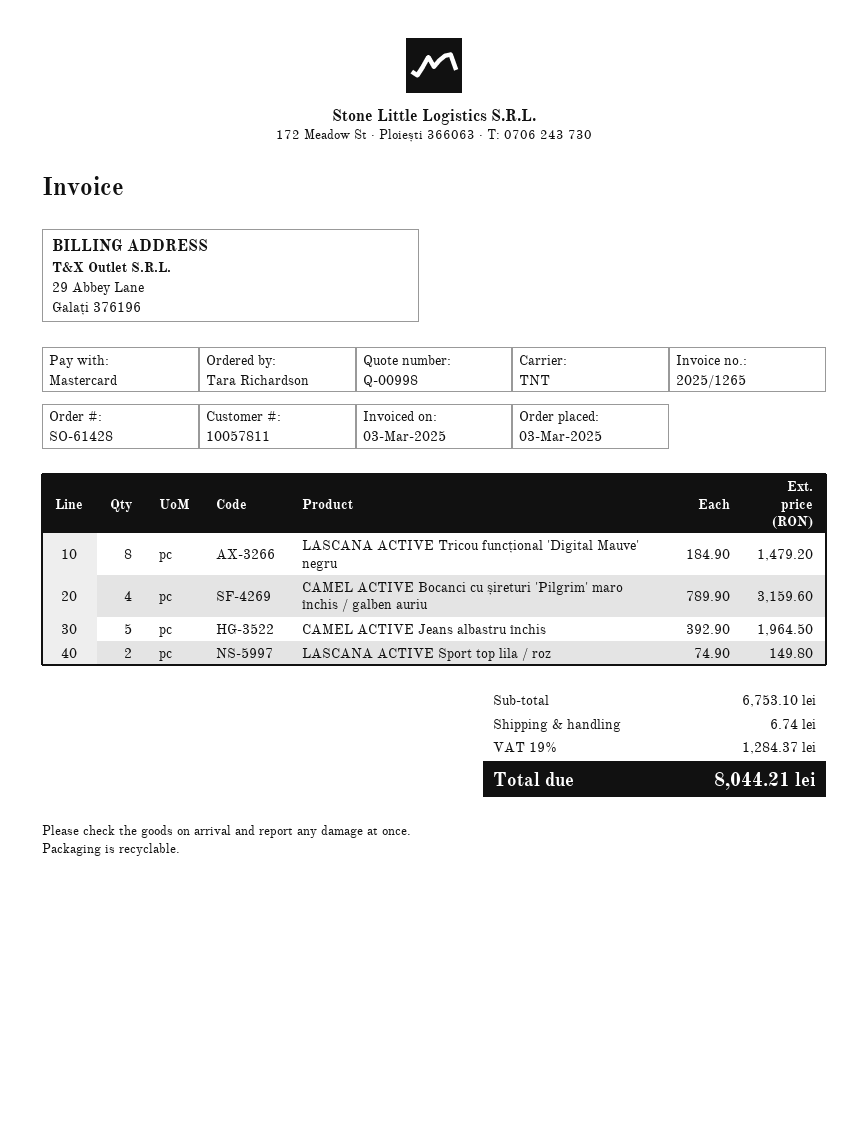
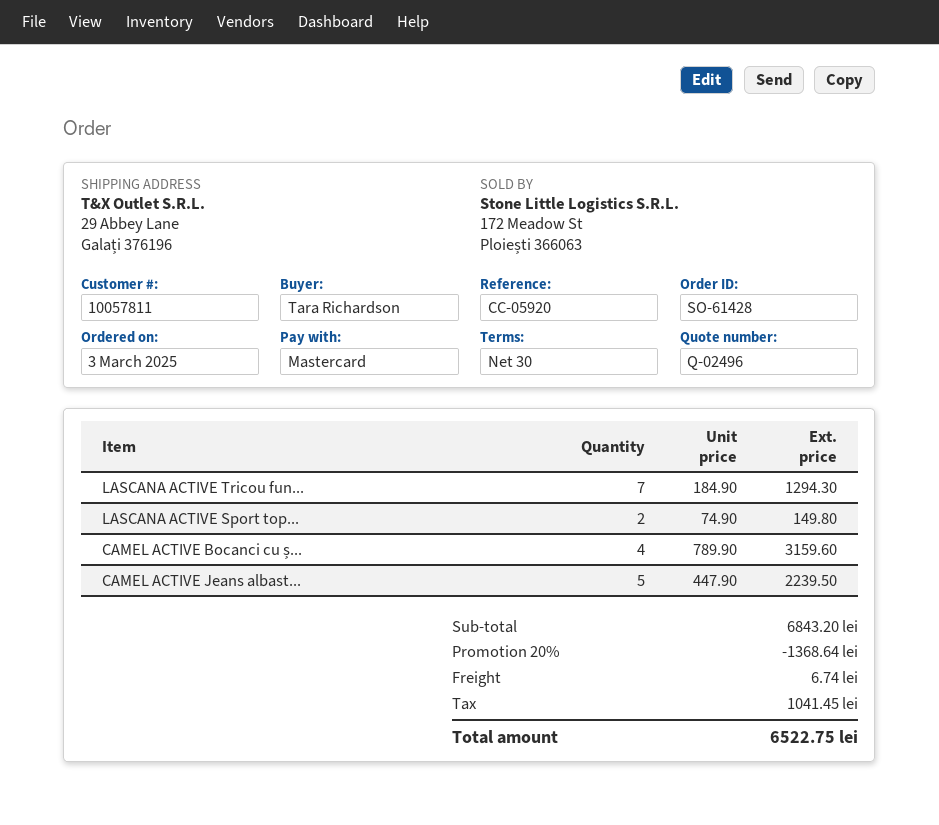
quote number: Q-00998 -> Q-02496
LASCANA ACTIVE Tricou funcțional 'Digital Mauve' negru: 8 x 184.90 = 1479.20 -> 7 x 184.90 = 1294.30
CAMEL ACTIVE Jeans albastru închis: 5 x 392.90 = 1964.50 -> 5 x 447.90 = 2239.50
subtotal: 6753.10 -> 6843.20
discount: none -> 20% = 1368.64
tax: 1284.37 -> 1041.45
total: 8044.21 -> 6522.75

